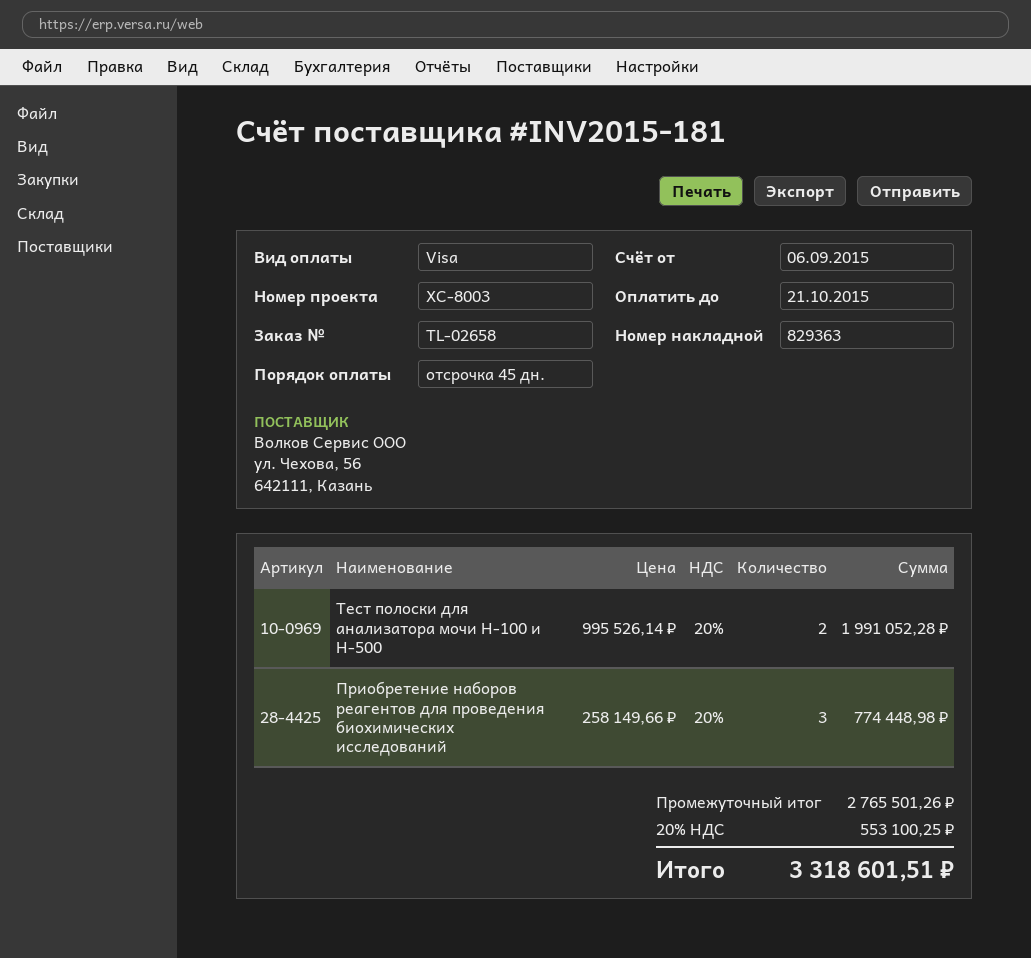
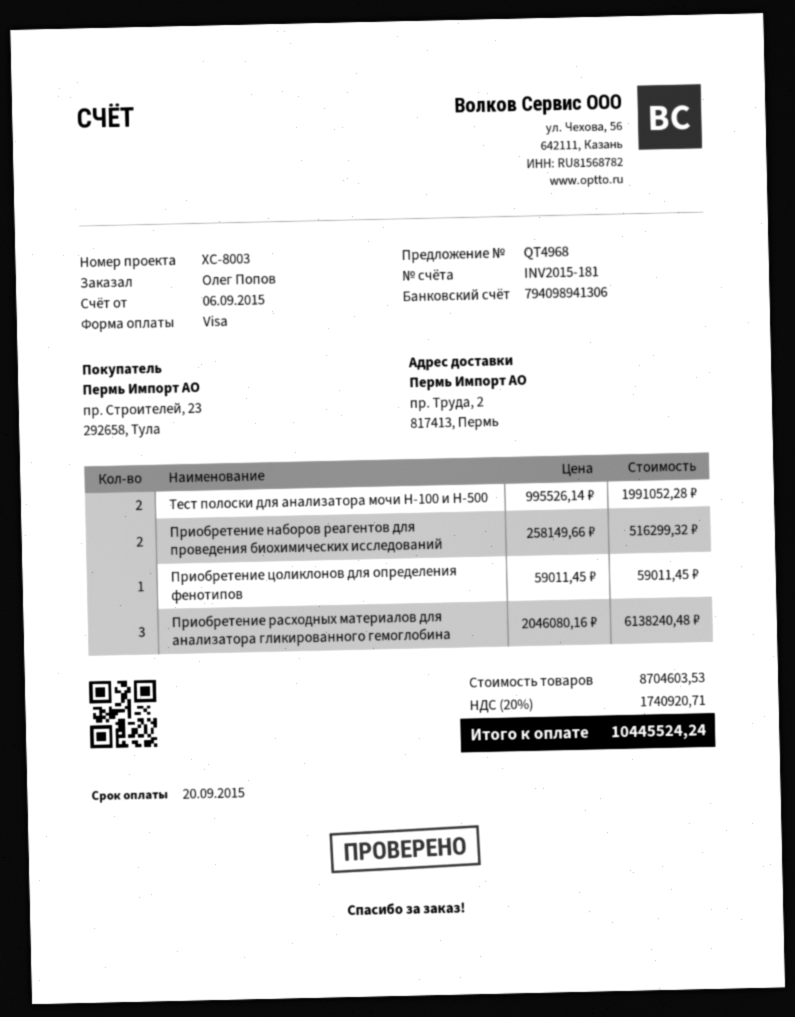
due date: 2015-10-21 -> 2015-09-20
Приобретение наборов реагентов для проведения биохимических исследований: 3 x 258149.66 = 774448.98 -> 2 x 258149.66 = 516299.32
Приобретение цоликлонов для определения фенотипов: none -> 1 x 59011.45 = 59011.45
Приобретение расходных материалов для анализатора гликированного гемоглобина: none -> 3 x 2046080.16 = 6138240.48
subtotal: 2765501.26 -> 8704603.53
tax: 20% = 553100.25 -> 20% = 1740920.71
total: 3318601.51 -> 10445524.24

